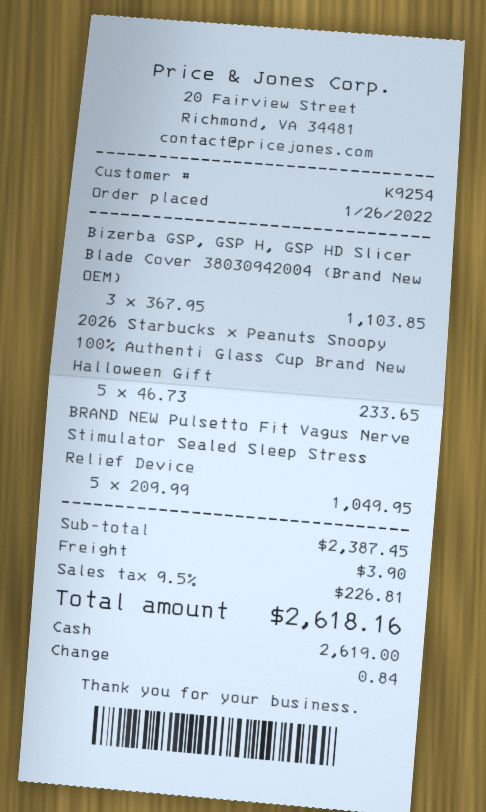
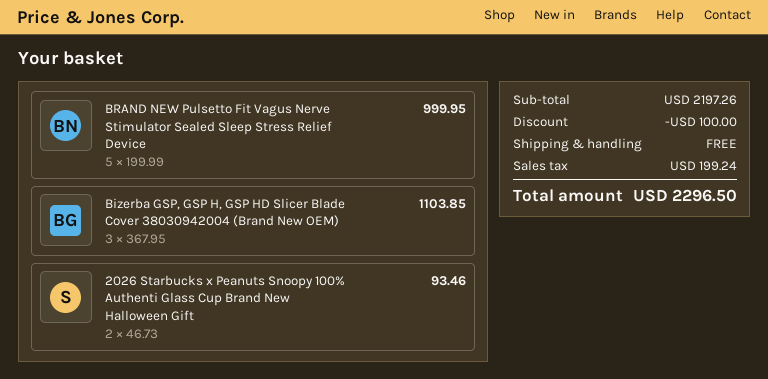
2026 Starbucks x Peanuts Snoopy 100% Authenti Glass Cup Brand New Halloween Gift: 5 x 46.73 = 233.65 -> 2 x 46.73 = 93.46
BRAND NEW Pulsetto Fit Vagus Nerve Stimulator Sealed Sleep Stress Relief Device: 5 x 209.99 = 1049.95 -> 5 x 199.99 = 999.95
subtotal: 2387.45 -> 2197.26
discount: none -> 100.00
shipping: 3.90 -> 0.00
tax: 226.81 -> 199.24
total: 2618.16 -> 2296.50

